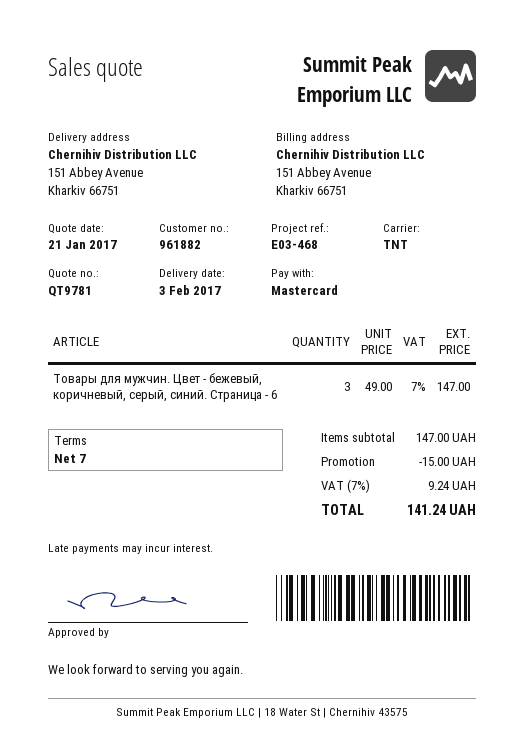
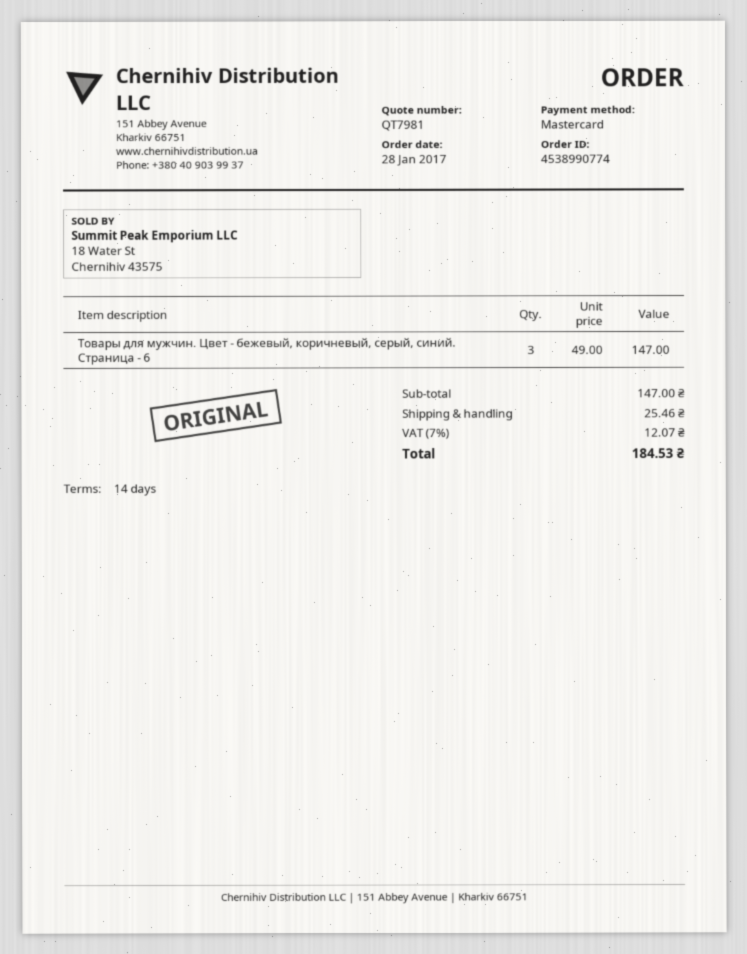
quote number: QT9781 -> QT7981
payment terms: 7 days -> 14 days
discount: 15.00 -> none
shipping: none -> 25.46
tax: 7% = 9.24 -> 7% = 12.07
total: 141.24 -> 184.53

